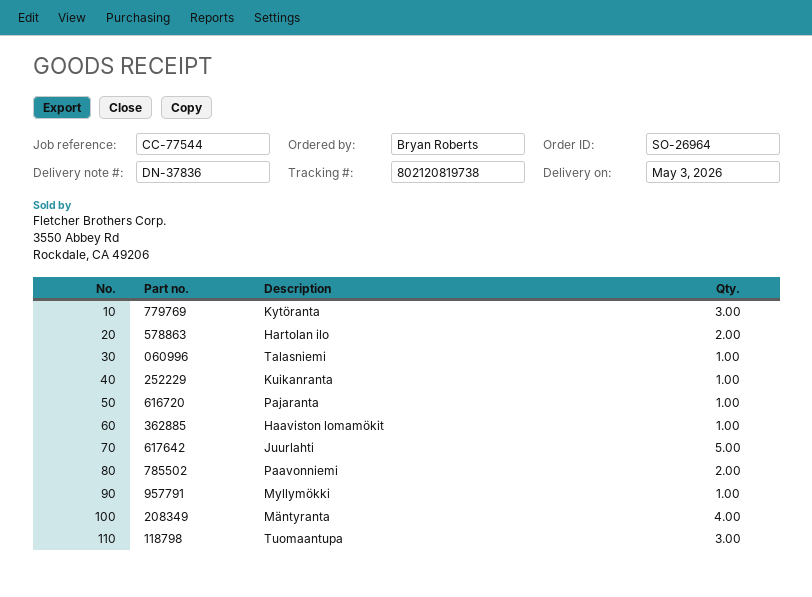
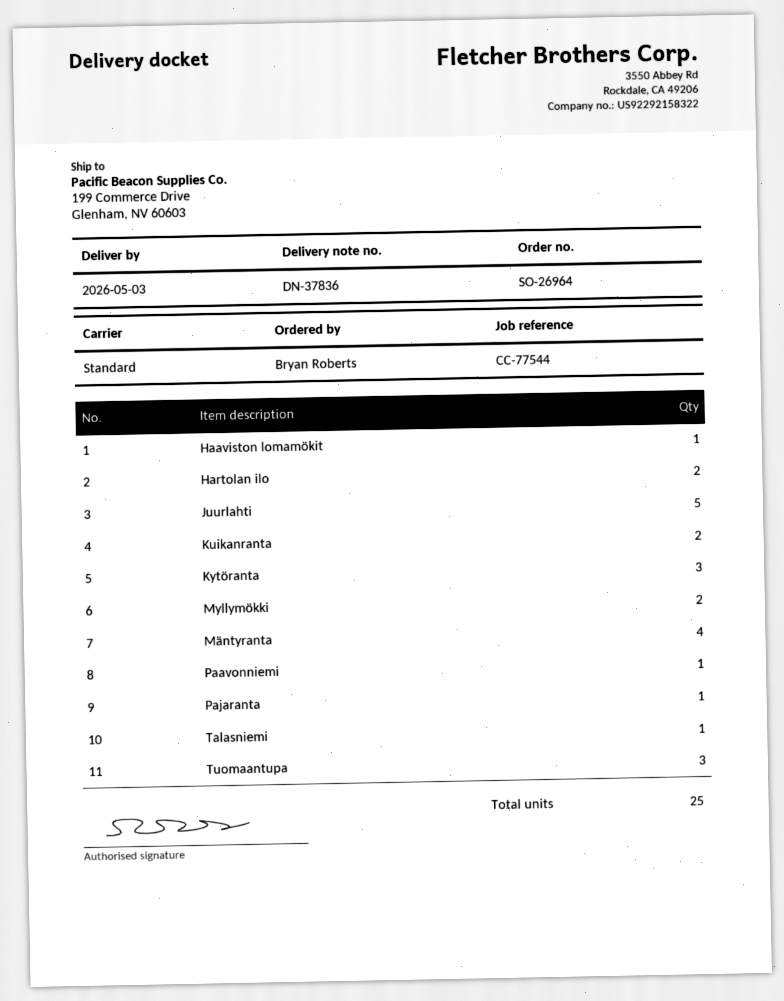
Kuikanranta: 1 -> 2
Paavonniemi: 2 -> 1
Myllymökki: 1 -> 2

